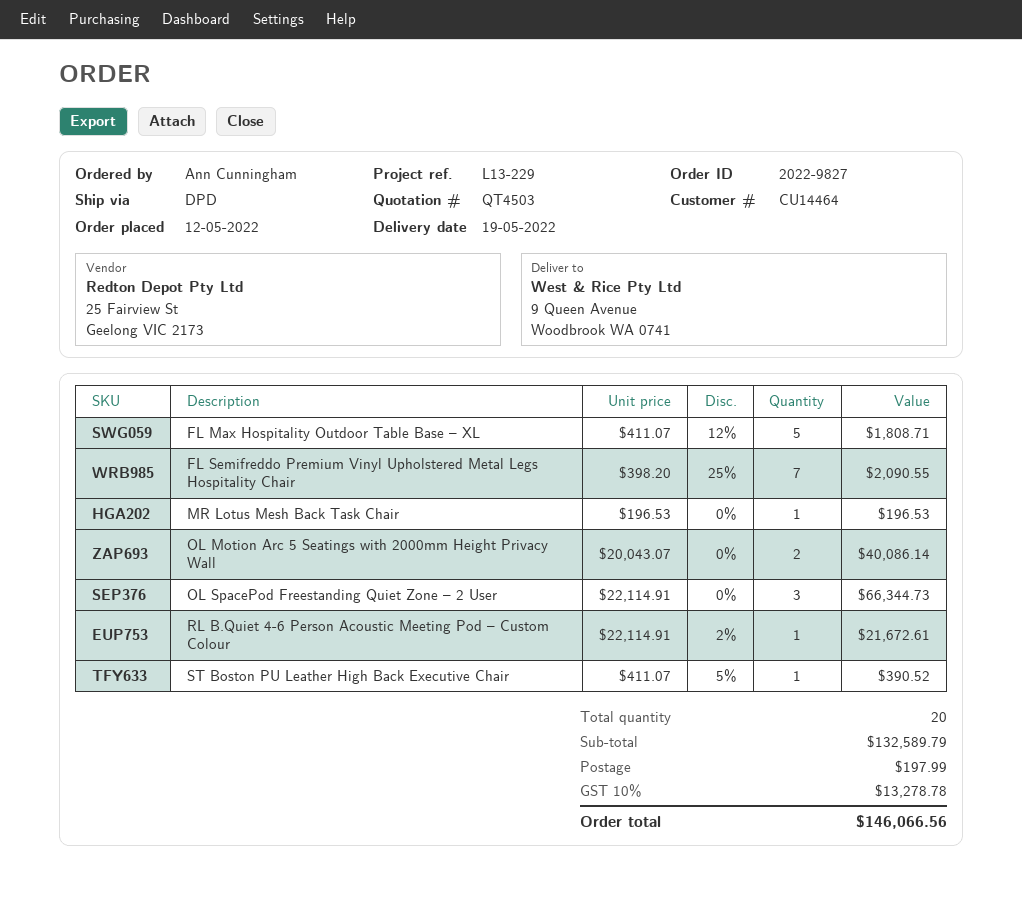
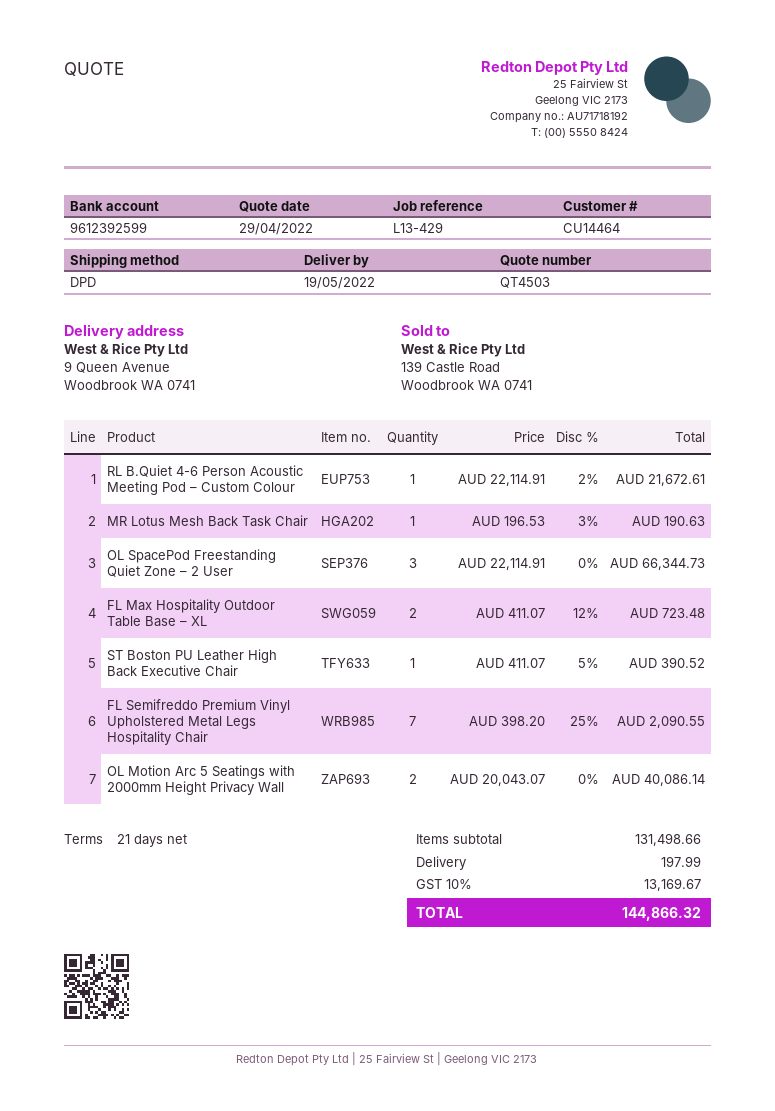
reference: L13-229 -> L13-429
FL Max Hospitality Outdoor Table Base – XL: 5 x 411.07 - 12% = 1808.71 -> 2 x 411.07 - 12% = 723.48
MR Lotus Mesh Back Task Chair: 1 x 196.53 = 196.53 -> 1 x 196.53 - 3% = 190.63
subtotal: 132589.79 -> 131498.66
tax: 10% = 13278.78 -> 10% = 13169.67
total: 146066.56 -> 144866.32

